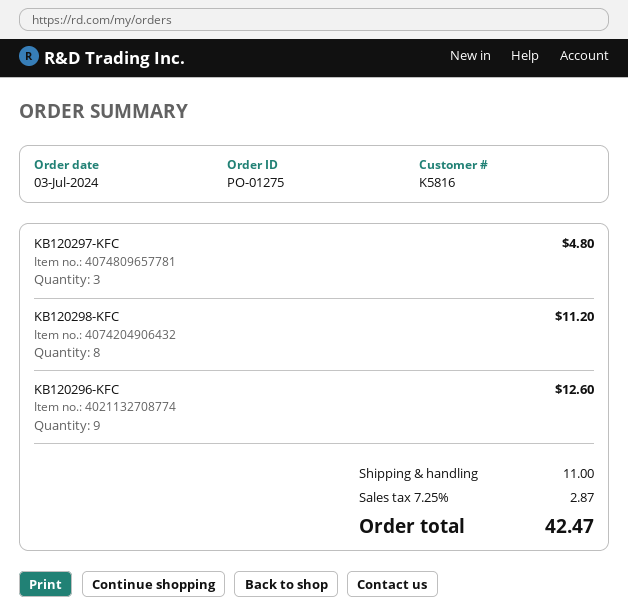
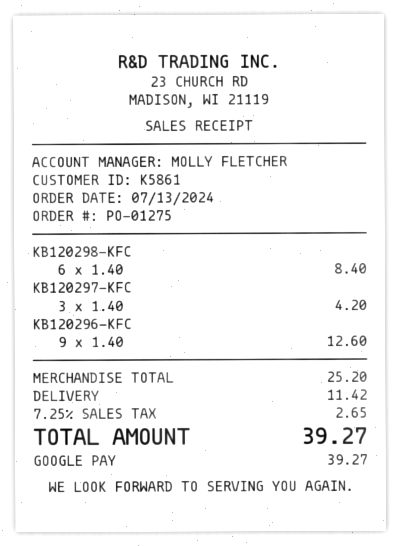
order date: 2024-07-03 -> 2024-07-13
customer number: K5816 -> K5861
KB120297-KFC: 3 for 4.80 -> 3 for 4.20
KB120298-KFC: 8 for 11.20 -> 6 for 8.40
shipping: 11.00 -> 11.42
tax: 7.25% = 2.87 -> 7.25% = 2.65
total: 42.47 -> 39.27

